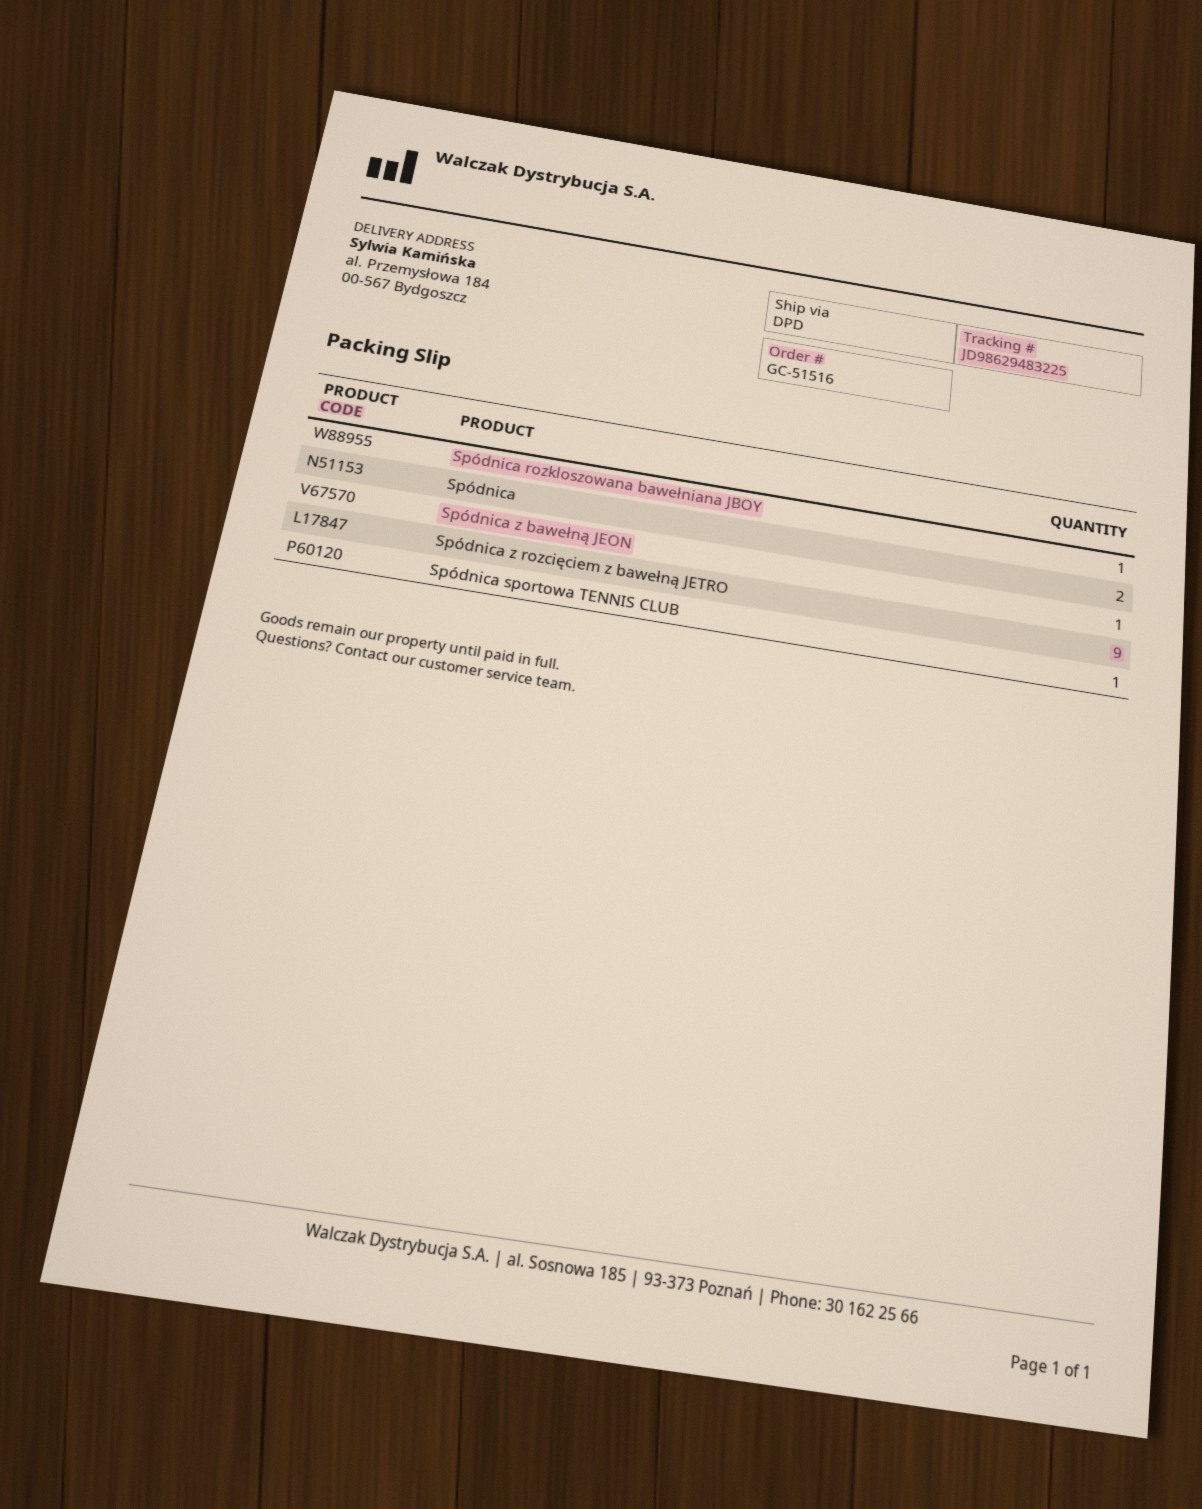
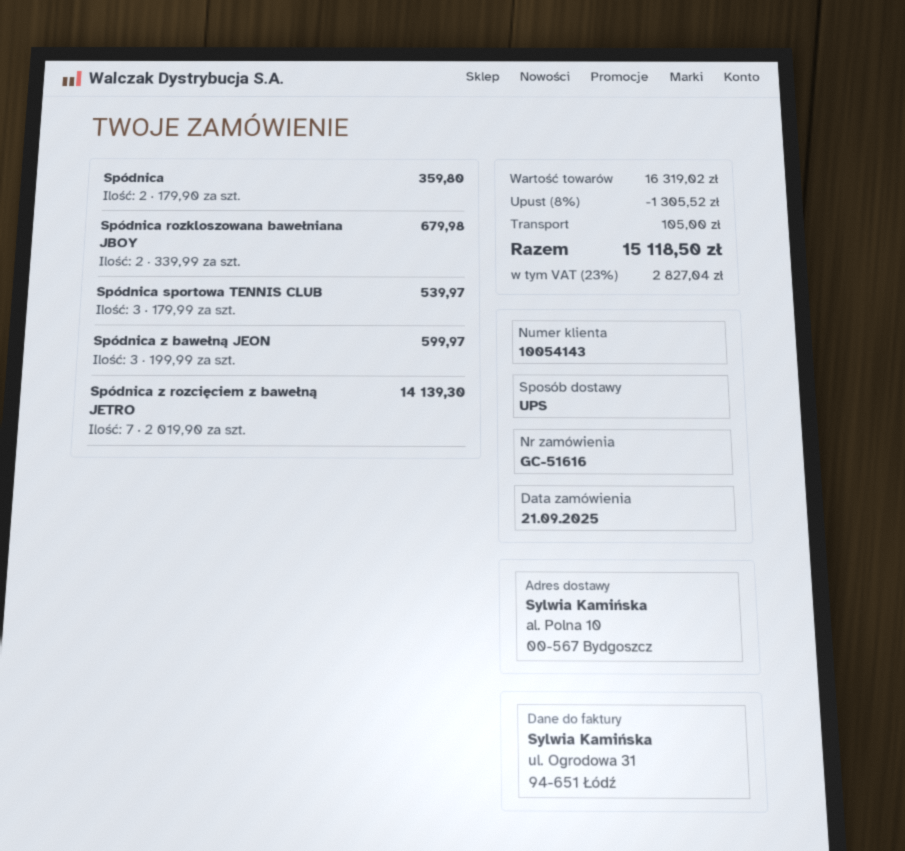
order number: GC-51516 -> GC-51616
shipping method: DPD -> UPS
ship to: al. Przemysłowa 184, 00-567 Bydgoszcz -> al. Polna 10, 00-567 Bydgoszcz
Spódnica rozkloszowana bawełniana JBOY: 1 -> 2
Spódnica z bawełną JEON: 1 -> 3
Spódnica z rozcięciem z bawełną JETRO: 9 -> 7
Spódnica sportowa TENNIS CLUB: 1 -> 3

